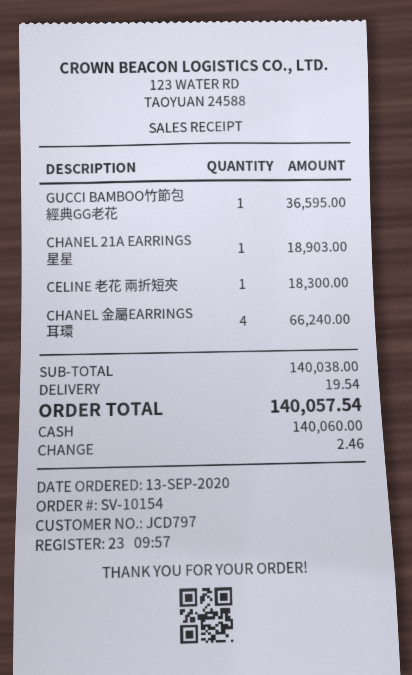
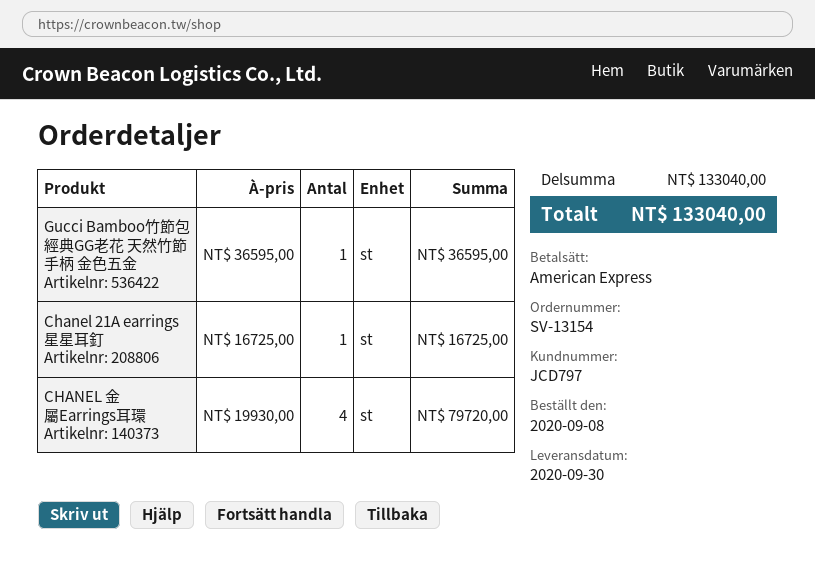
order number: SV-10154 -> SV-13154
order date: 2020-09-13 -> 2020-09-08
payment method: cash -> American Express
CHANEL 21A EARRINGS 星星: 1 for 18903.00 -> 1 for 16725.00
CELINE 老花 兩折短夾: 1 for 18300.00 -> none
CHANEL 金屬EARRINGS耳環: 4 for 66240.00 -> 4 for 79720.00
subtotal: 140038.00 -> 133040.00
shipping: 19.54 -> none
total: 140057.54 -> 133040.00

